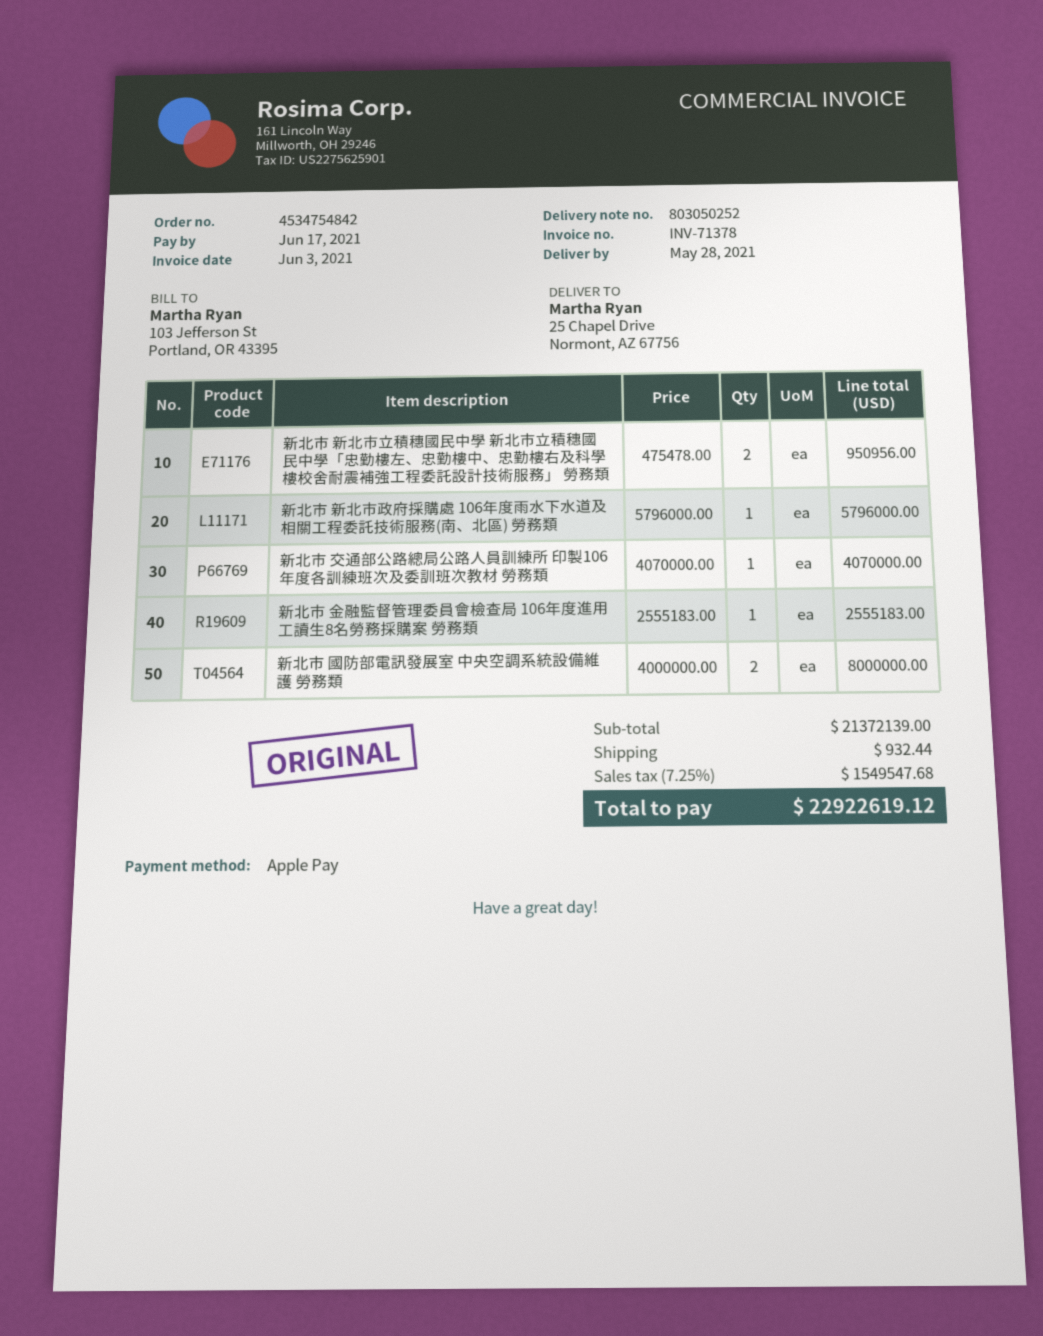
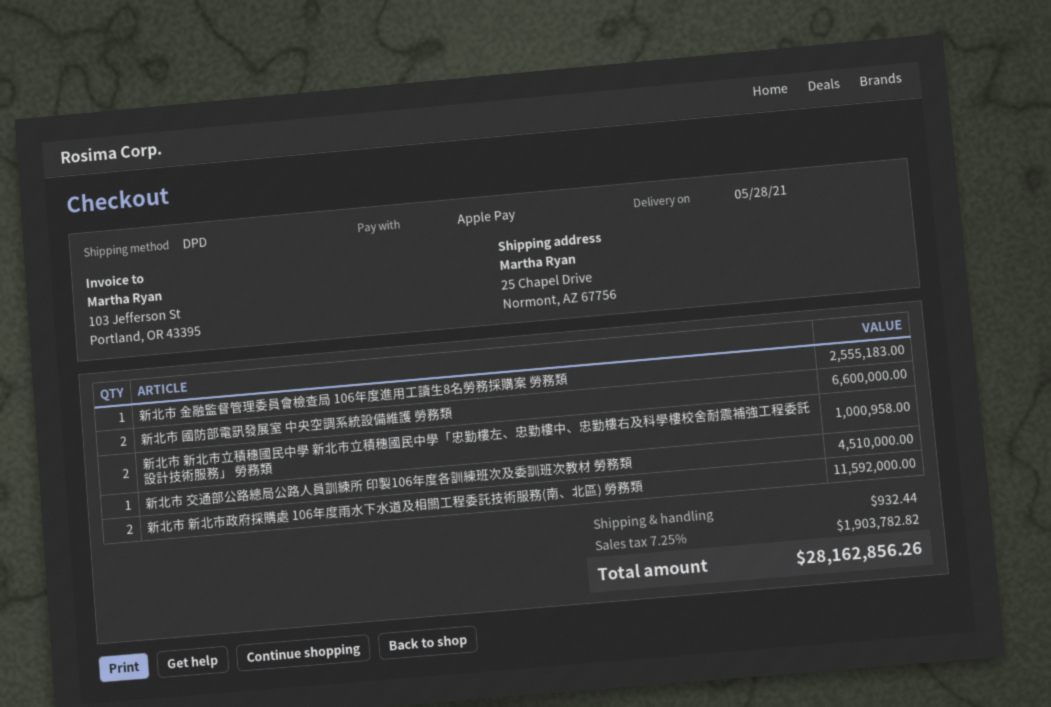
新北市 新北市立積穗國民中學 新北市立積穗國民中學「忠勤樓左、忠勤樓中、忠勤樓右及科學樓校舍耐震補強工程委託設計技術服務」 勞務類: 2 for 950956.00 -> 2 for 1000958.00
新北市 新北市政府採購處 106年度雨水下水道及相關工程委託技術服務(南、北區) 勞務類: 1 for 5796000.00 -> 2 for 11592000.00
新北市 交通部公路總局公路人員訓練所 印製106年度各訓練班次及委訓班次教材 勞務類: 1 for 4070000.00 -> 1 for 4510000.00
新北市 國防部電訊發展室 中央空調系統設備維護 勞務類: 2 for 8000000.00 -> 2 for 6600000.00
tax: 7.25% = 1549547.68 -> 7.25% = 1903782.82
total: 22922619.12 -> 28162856.26

